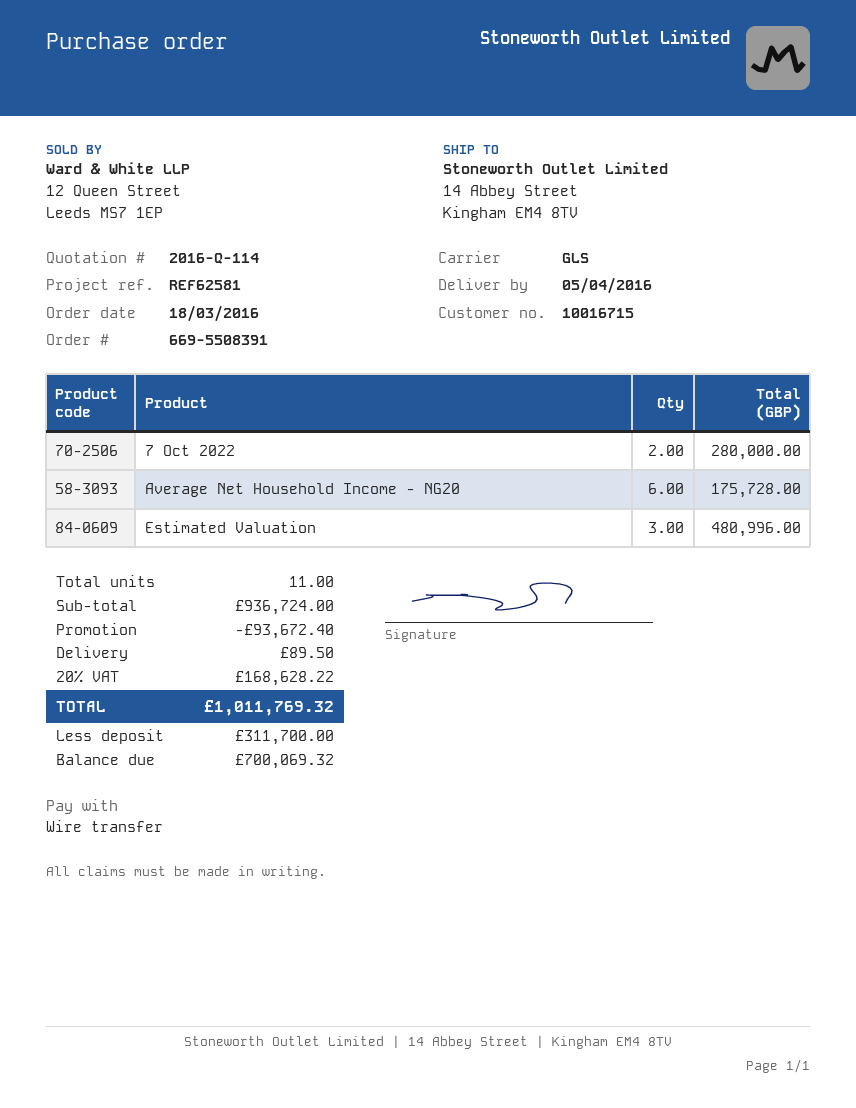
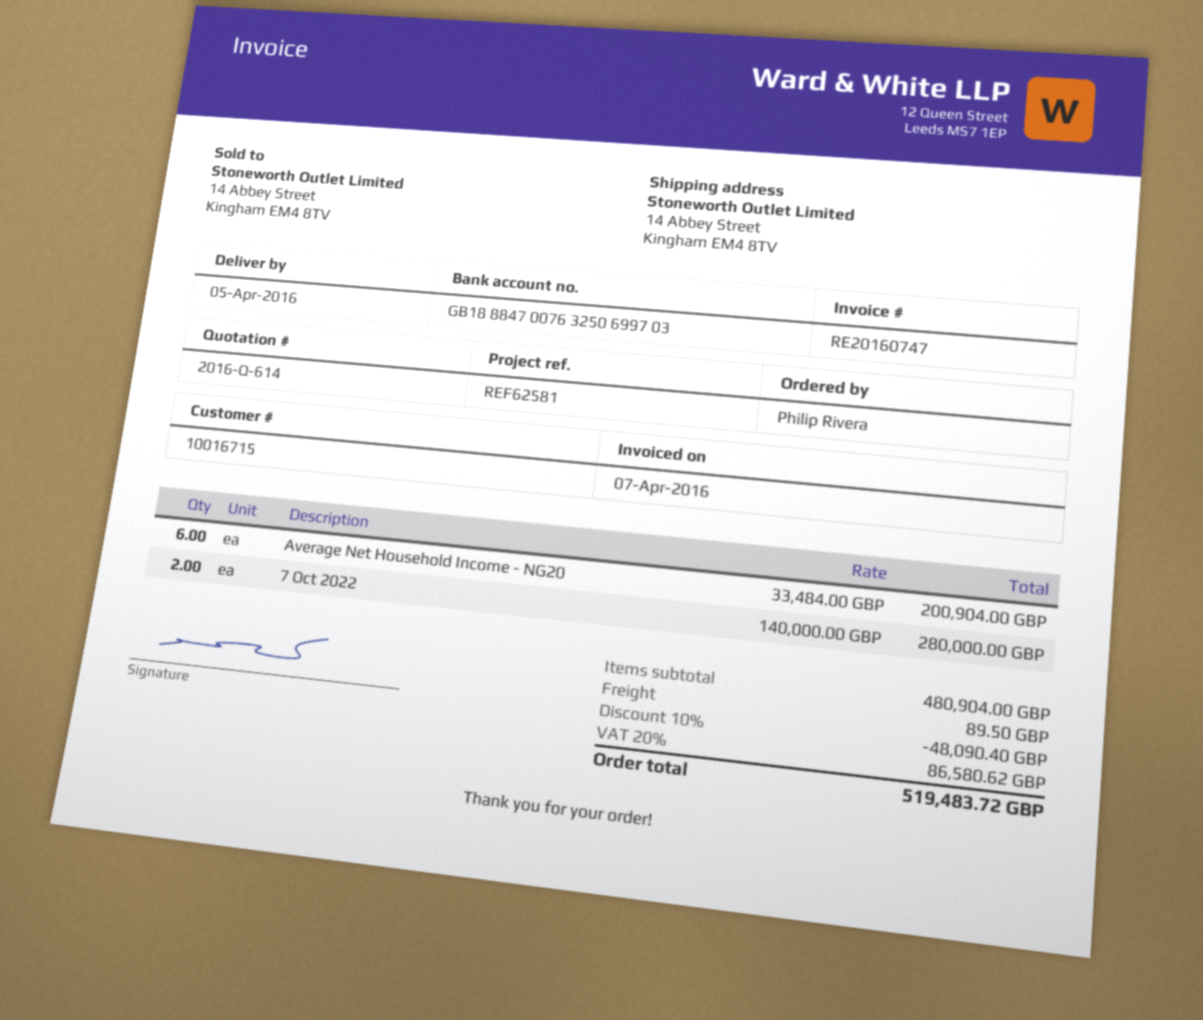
quote number: 2016-Q-114 -> 2016-Q-614
Average Net Household Income - NG20: 6 for 175728.00 -> 6 for 200904.00
Estimated Valuation: 3 for 480996.00 -> none
subtotal: 936724.00 -> 480904.00
discount: 93672.40 -> 48090.40
tax: 20% = 168628.22 -> 20% = 86580.62
total: 1011769.32 -> 519483.72

